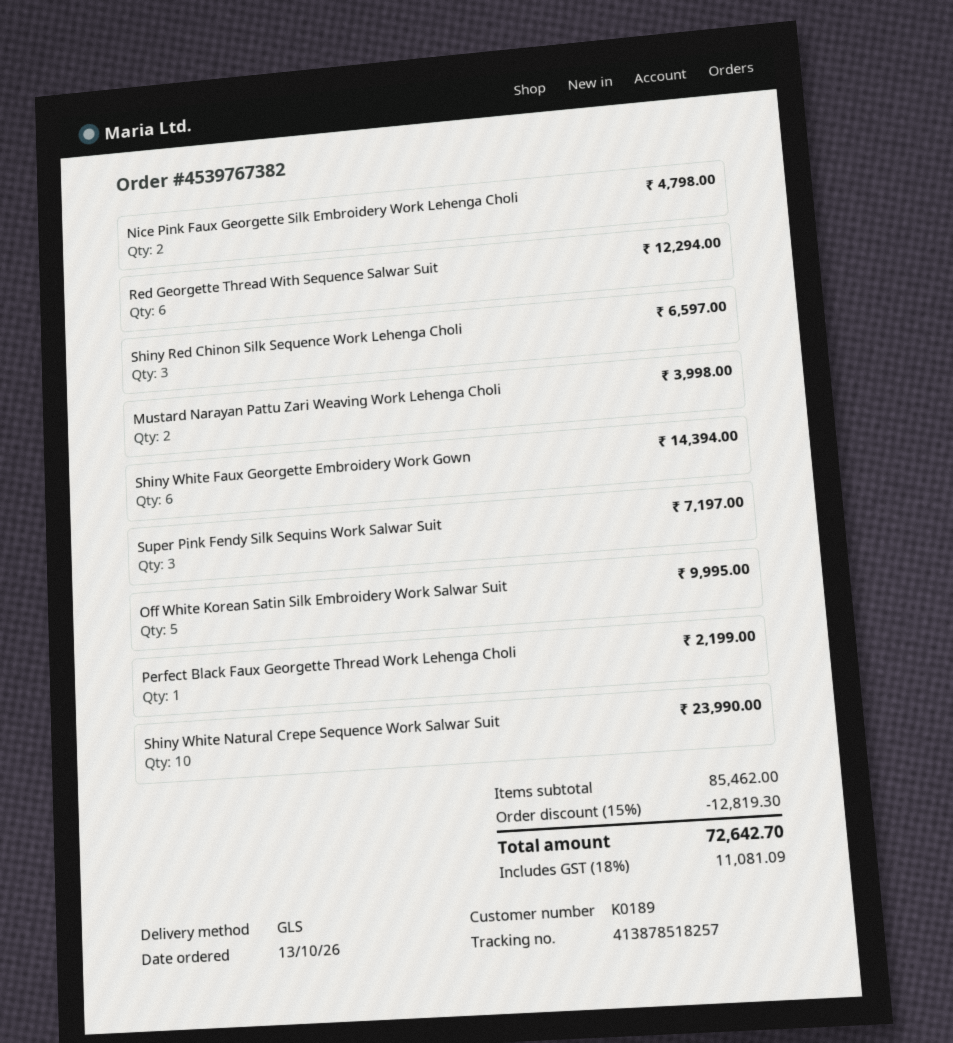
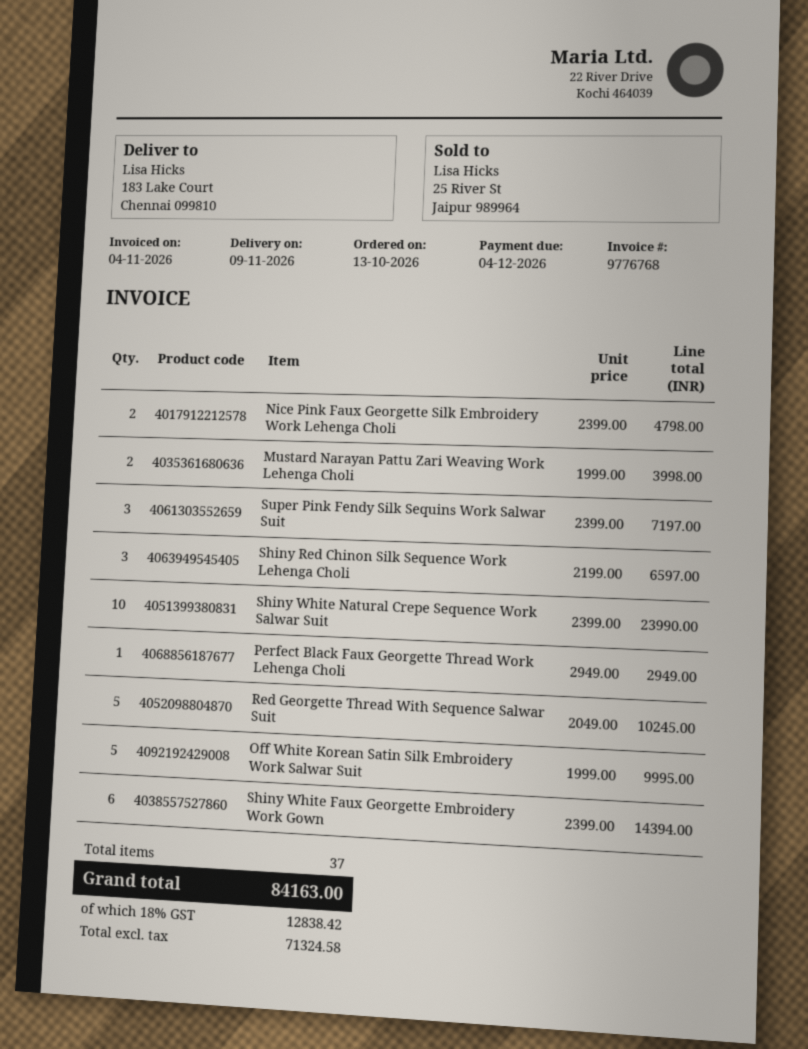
Red Georgette Thread With Sequence Salwar Suit: 6 for 12294.00 -> 5 for 10245.00
Perfect Black Faux Georgette Thread Work Lehenga Choli: 1 for 2199.00 -> 1 for 2949.00
discount: 15% = 12819.30 -> none
tax: 18% = 11081.09 -> 18% = 12838.42
total: 72642.70 -> 84163.00

